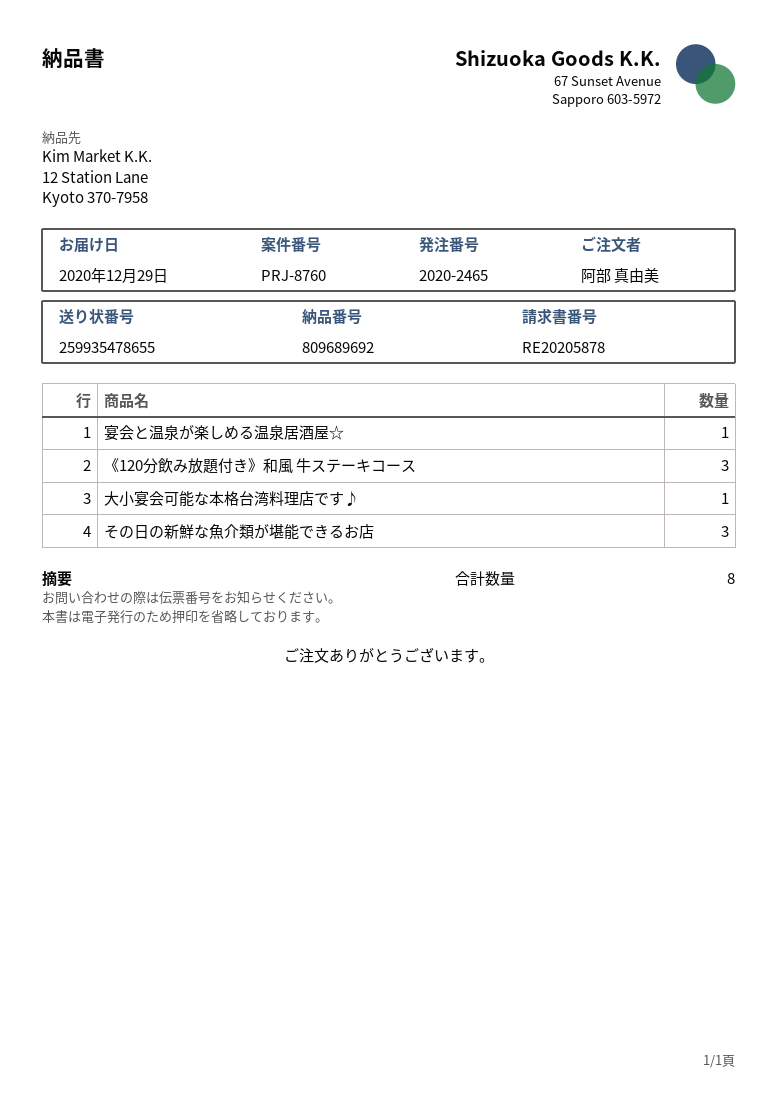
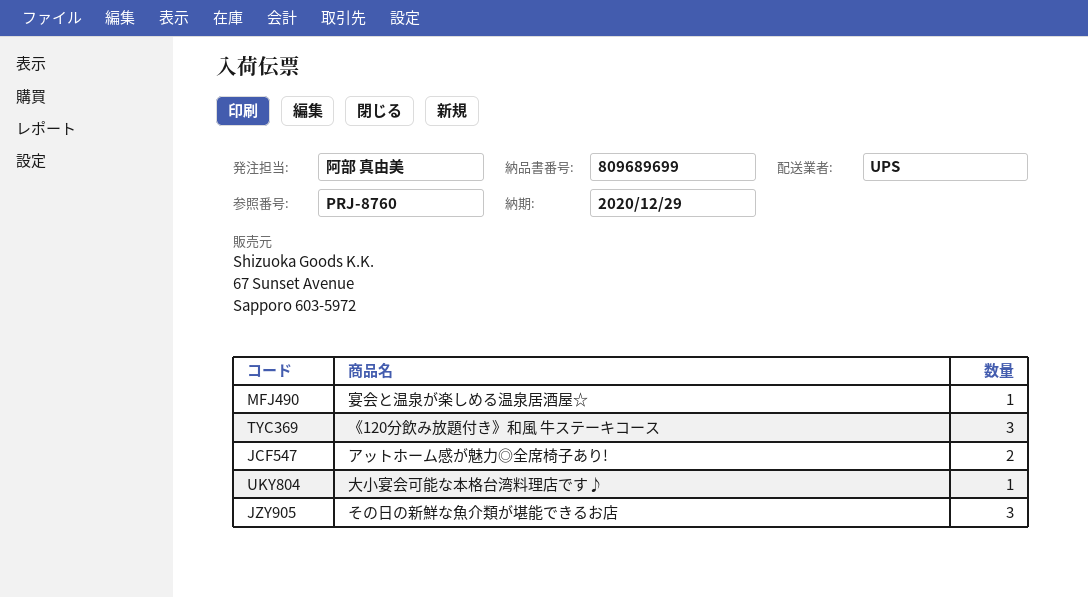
delivery note number: 809689692 -> 809689699
アットホーム感が魅力◎全席椅子あり!: none -> 2

